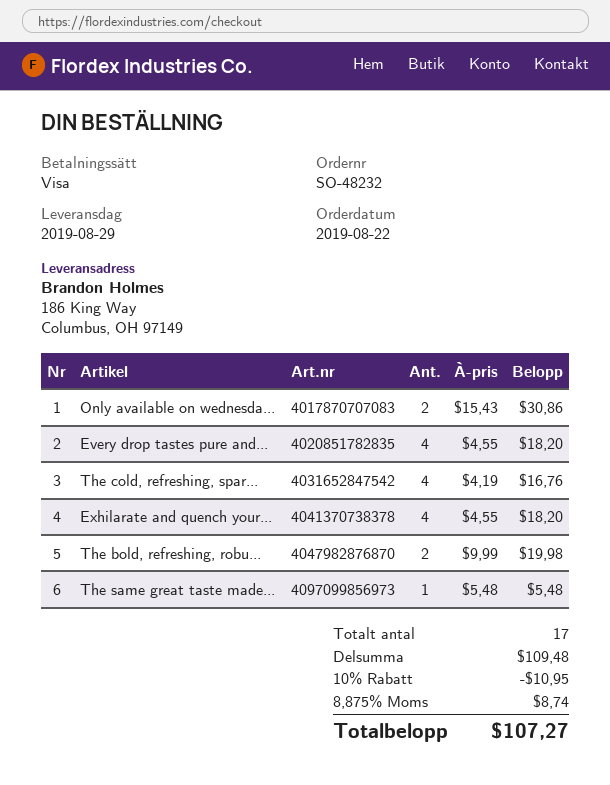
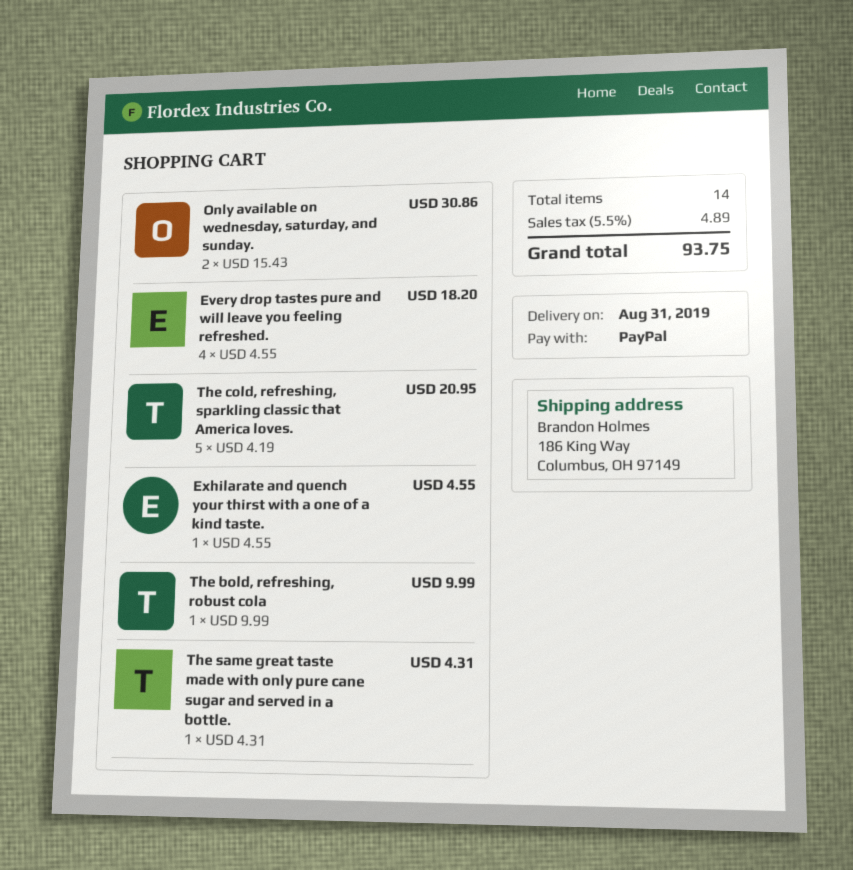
delivery date: 2019-08-29 -> 2019-08-31
payment method: Visa -> PayPal
The cold, refreshing, spar...: 4 x 4.19 = 16.76 -> 5 x 4.19 = 20.95
Exhilarate and quench your...: 4 x 4.55 = 18.20 -> 1 x 4.55 = 4.55
The bold, refreshing, robu...: 2 x 9.99 = 19.98 -> 1 x 9.99 = 9.99
The same great taste made...: 1 x 5.48 = 5.48 -> 1 x 4.31 = 4.31
total quantity: 17 -> 14
discount: 10% = 10.95 -> none
tax: 8.875% = 8.74 -> 5.5% = 4.89
total: 107.27 -> 93.75

